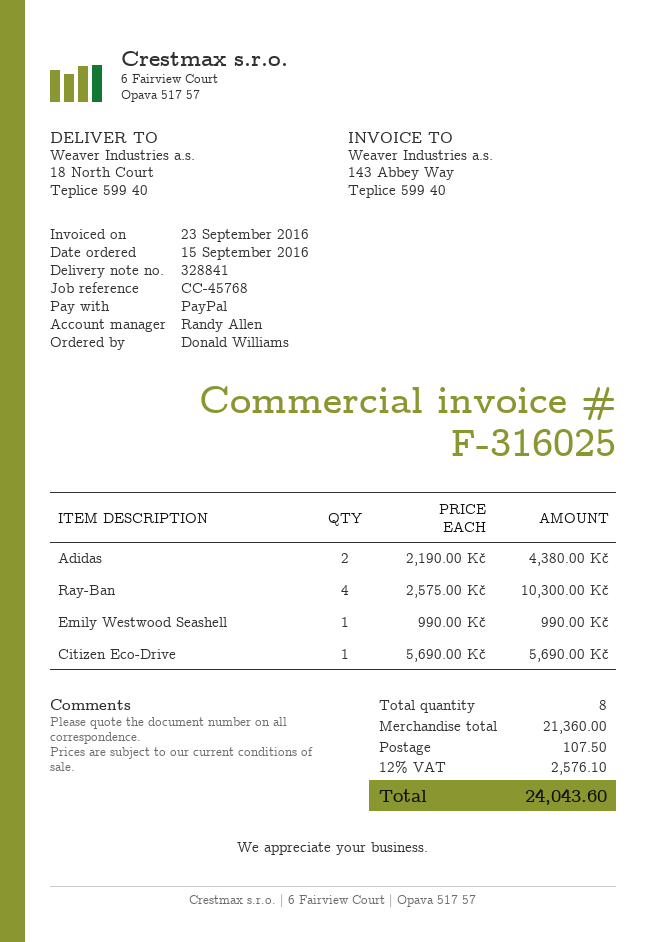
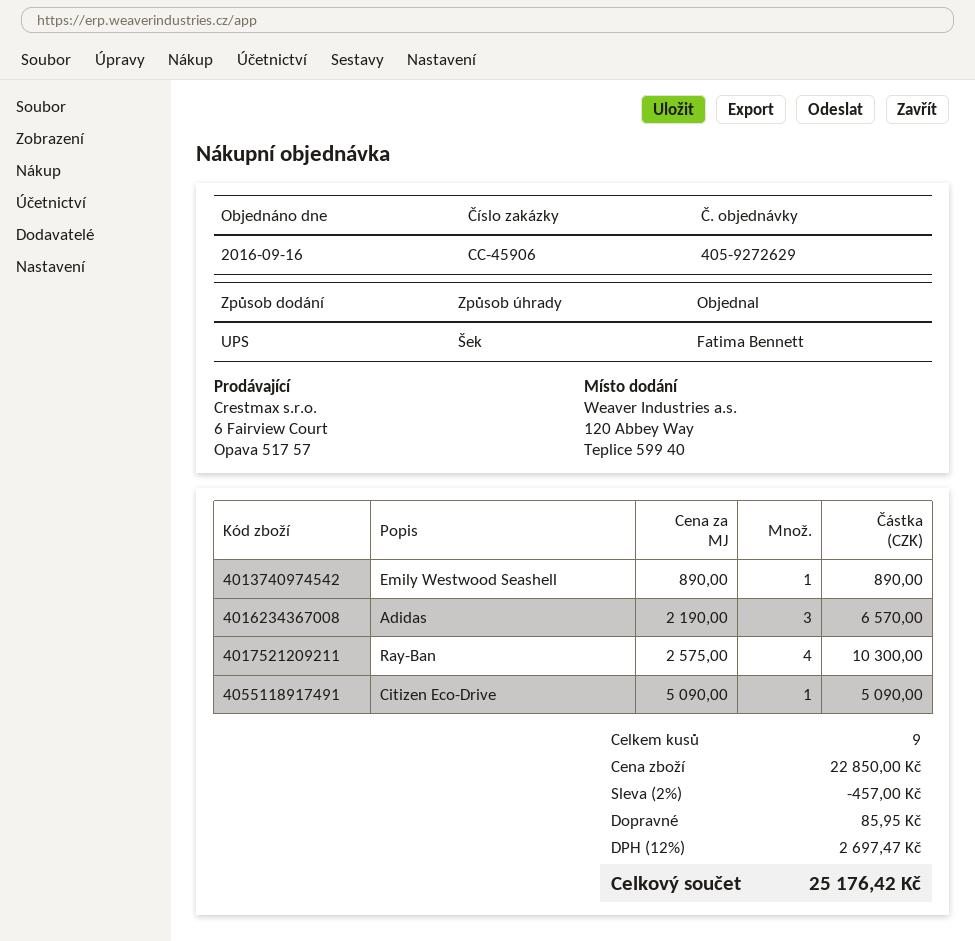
order date: 2016-09-15 -> 2016-09-16
reference: CC-45768 -> CC-45906
ordered by: Donald Williams -> Fatima Bennett
payment method: PayPal -> cheque
ship to: 18 North Court, Teplice 599 40 -> 120 Abbey Way, Teplice 599 40
Adidas: 2 x 2190.00 = 4380.00 -> 3 x 2190.00 = 6570.00
Emily Westwood Seashell: 1 x 990.00 = 990.00 -> 1 x 890.00 = 890.00
Citizen Eco-Drive: 1 x 5690.00 = 5690.00 -> 1 x 5090.00 = 5090.00
total quantity: 8 -> 9
subtotal: 21360.00 -> 22850.00
discount: none -> 2% = 457.00
shipping: 107.50 -> 85.95
tax: 12% = 2576.10 -> 12% = 2697.47
total: 24043.60 -> 25176.42

